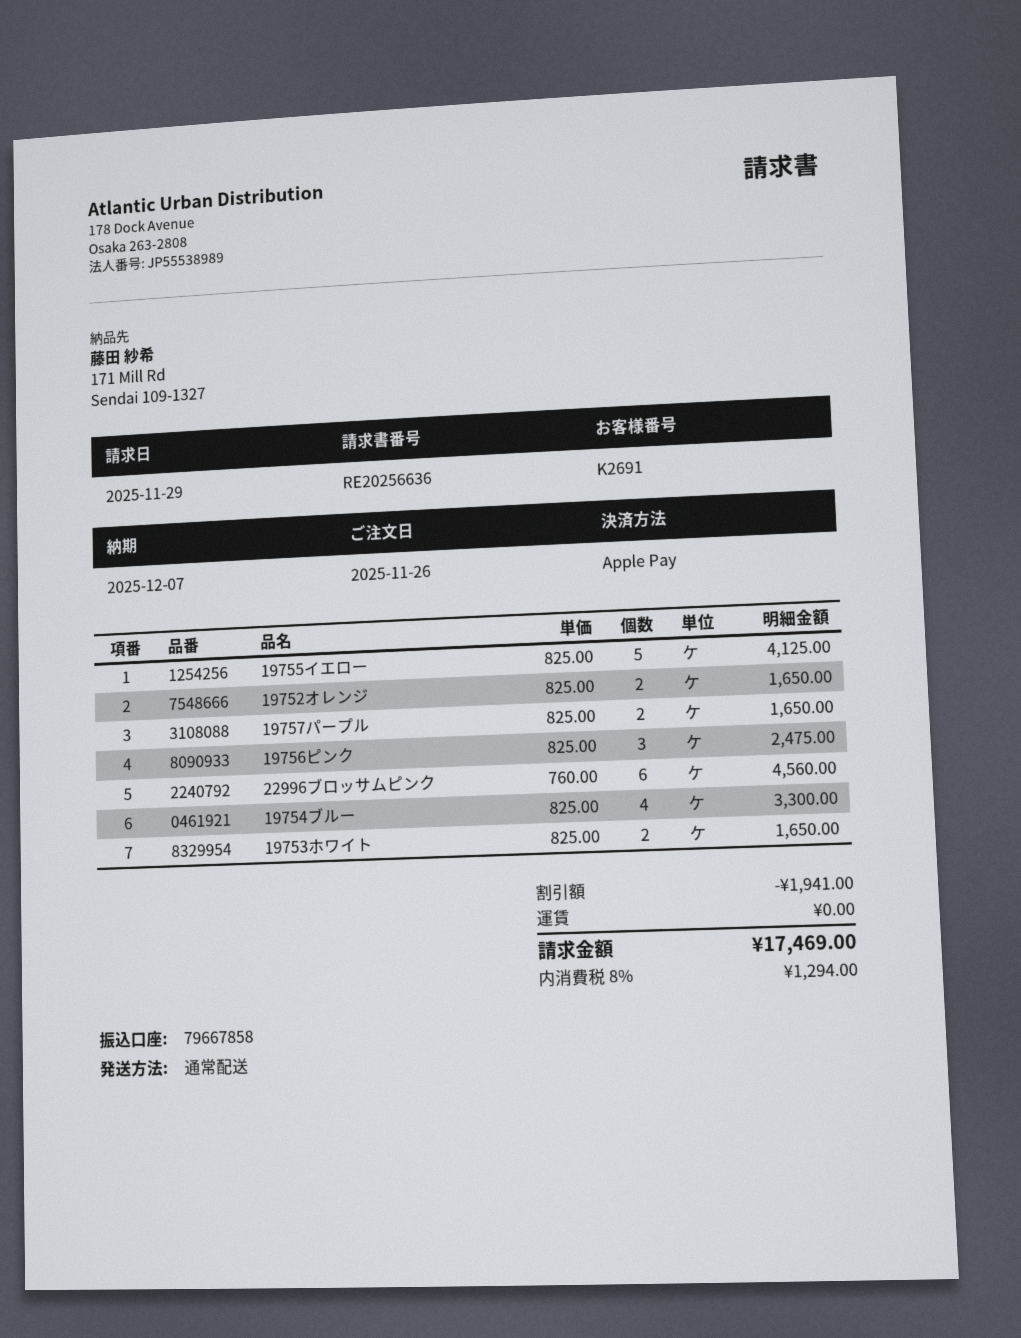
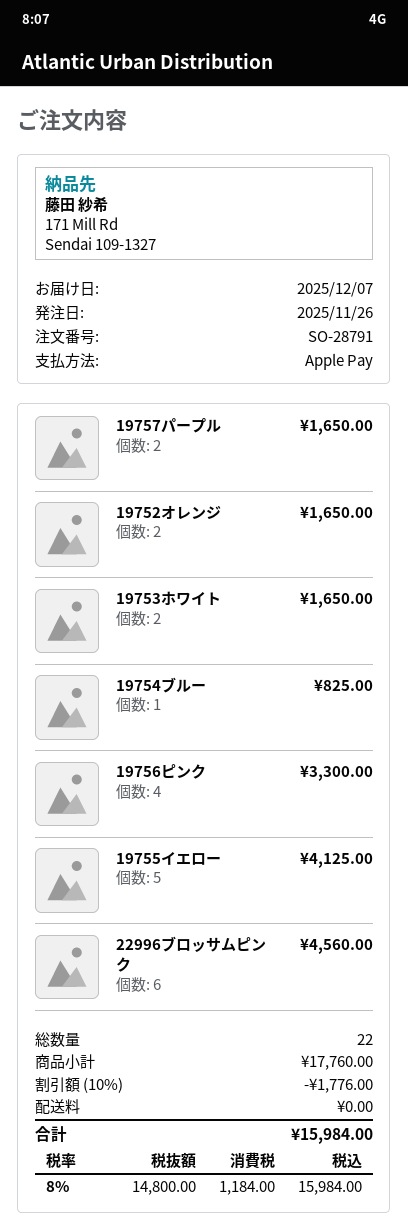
19756ピンク: 3 for 2475.00 -> 4 for 3300.00
19754ブルー: 4 for 3300.00 -> 1 for 825.00
discount: 1941.00 -> 1776.00
tax: 8% = 1294.00 -> 8% = 1184.00
total: 17469.00 -> 15984.00

